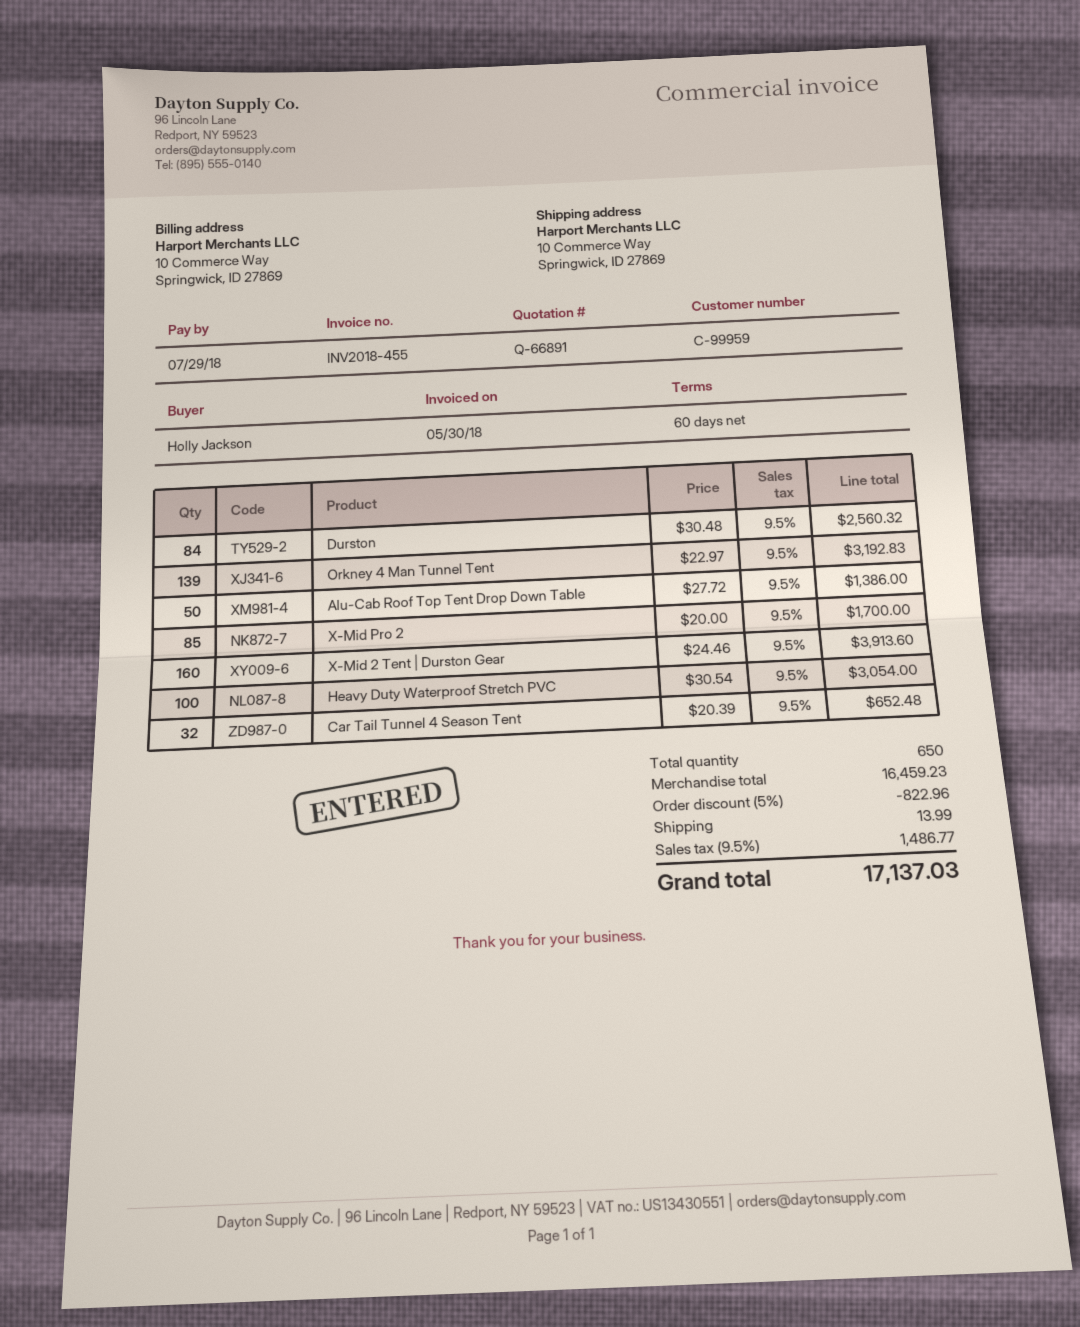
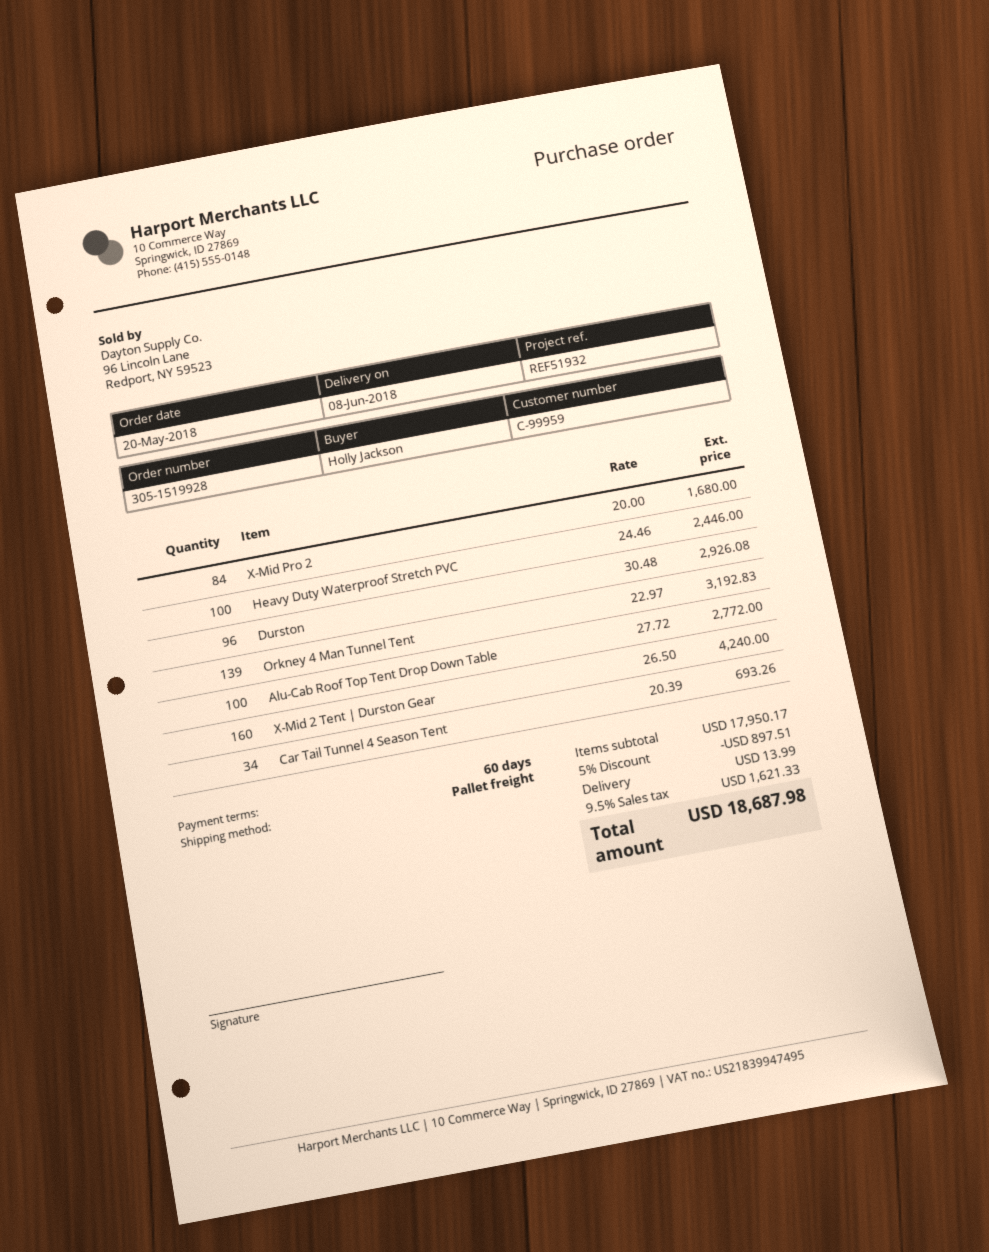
Durston: 84 x 30.48 = 2560.32 -> 96 x 30.48 = 2926.08
Alu-Cab Roof Top Tent Drop Down Table: 50 x 27.72 = 1386.00 -> 100 x 27.72 = 2772.00
X-Mid Pro 2: 85 x 20.00 = 1700.00 -> 84 x 20.00 = 1680.00
X-Mid 2 Tent | Durston Gear: 160 x 24.46 = 3913.60 -> 160 x 26.50 = 4240.00
Heavy Duty Waterproof Stretch PVC: 100 x 30.54 = 3054.00 -> 100 x 24.46 = 2446.00
Car Tail Tunnel 4 Season Tent: 32 x 20.39 = 652.48 -> 34 x 20.39 = 693.26
subtotal: 16459.23 -> 17950.17
discount: 5% = 822.96 -> 5% = 897.51
tax: 9.5% = 1486.77 -> 9.5% = 1621.33
total: 17137.03 -> 18687.98

